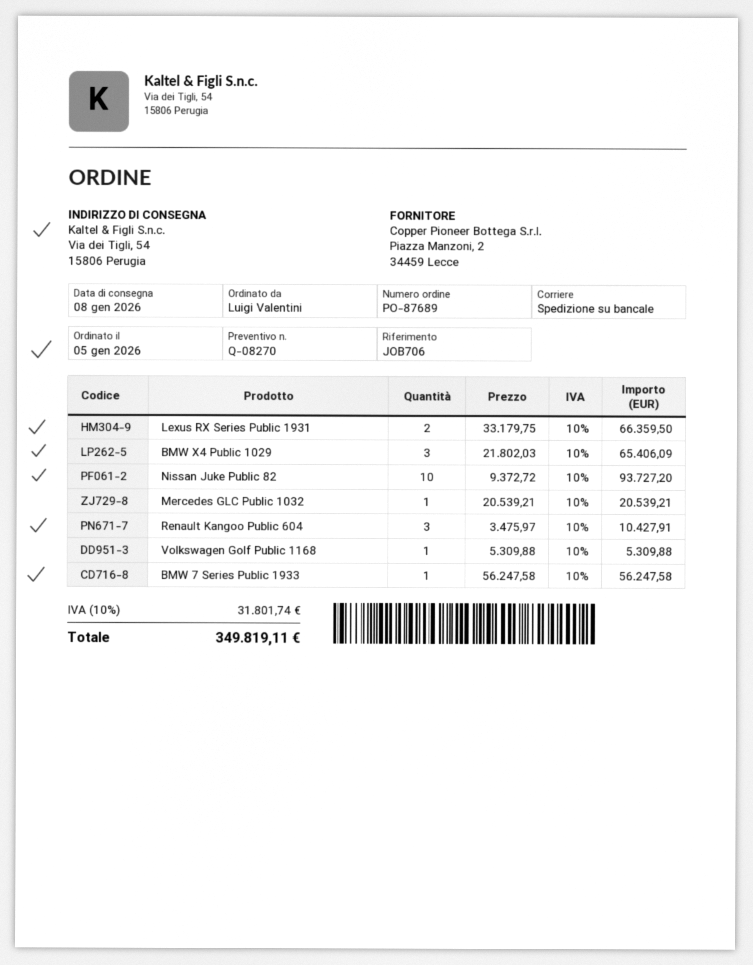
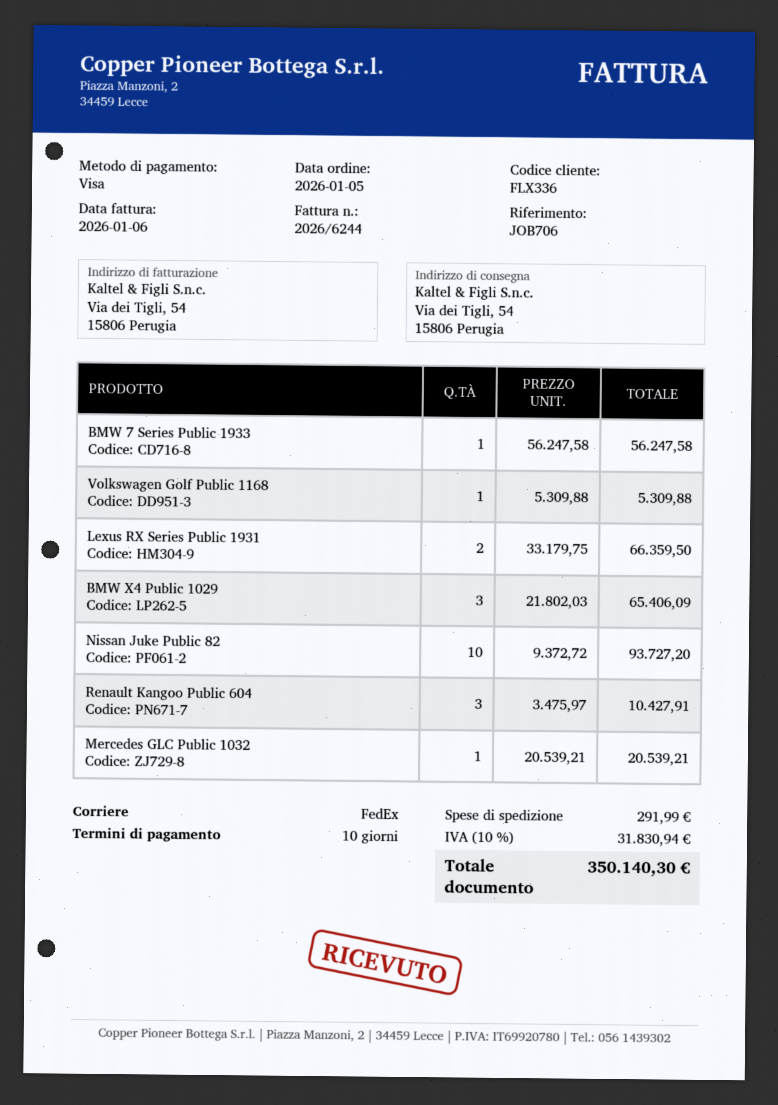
shipping method: pallet freight -> FedEx
shipping: none -> 291.99
tax: 10% = 31801.74 -> 10% = 31830.94
total: 349819.11 -> 350140.30

